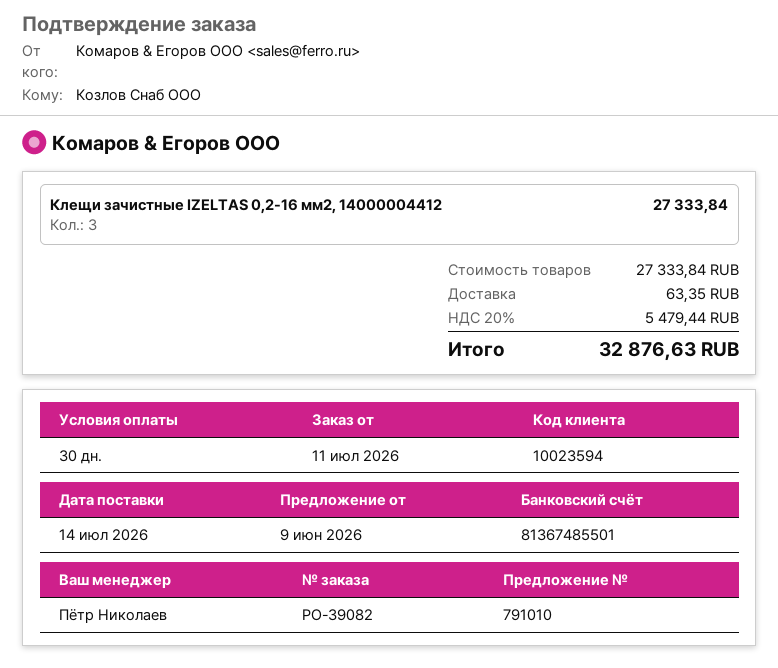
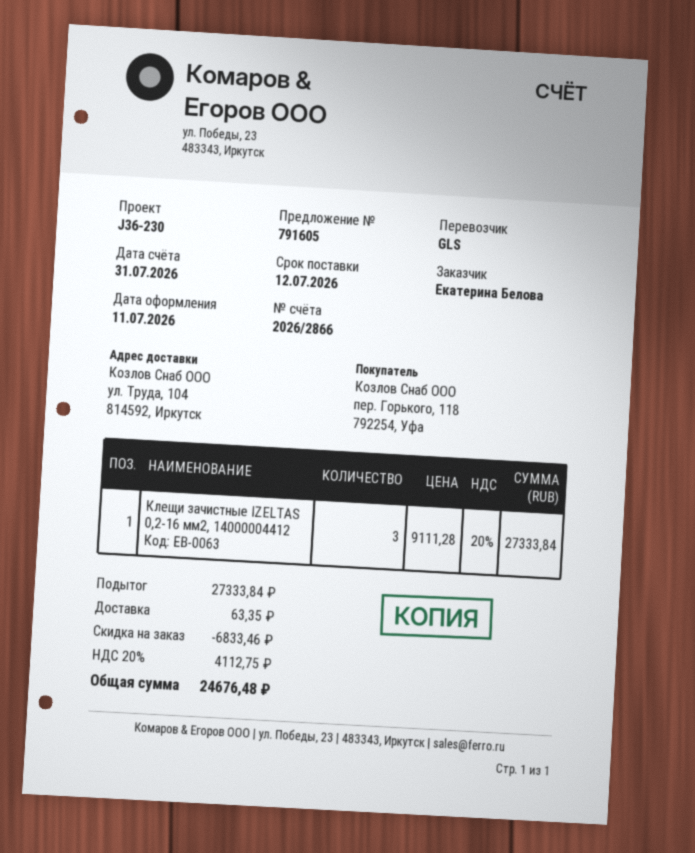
quote number: 791010 -> 791605
delivery date: 2026-07-14 -> 2026-07-12
discount: none -> 6833.46
tax: 20% = 5479.44 -> 20% = 4112.75
total: 32876.63 -> 24676.48

